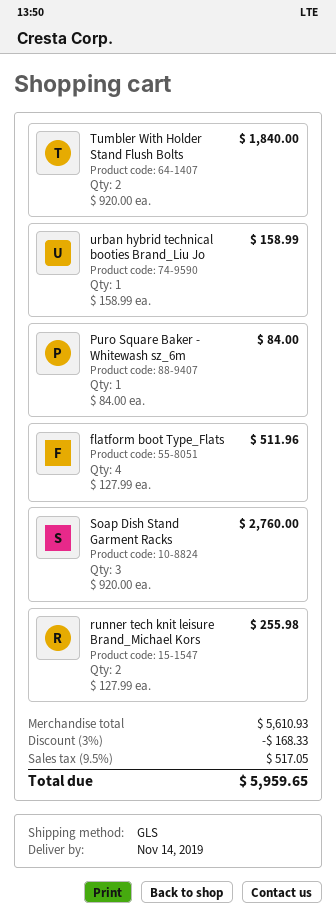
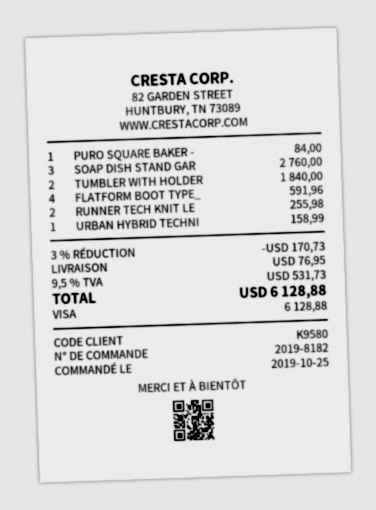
flatform boot Type_Flats: 4 for 511.96 -> 4 for 591.96
discount: 3% = 168.33 -> 3% = 170.73
shipping: none -> 76.95
tax: 9.5% = 517.05 -> 9.5% = 531.73
total: 5959.65 -> 6128.88

